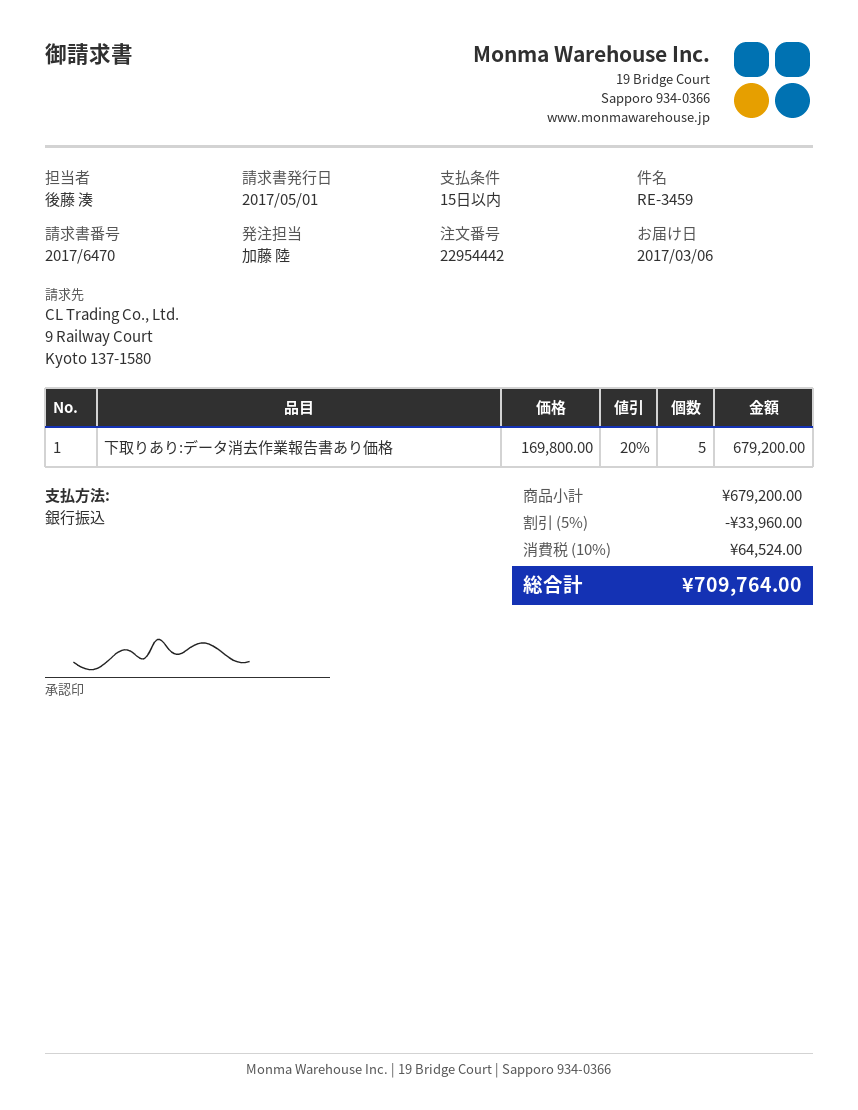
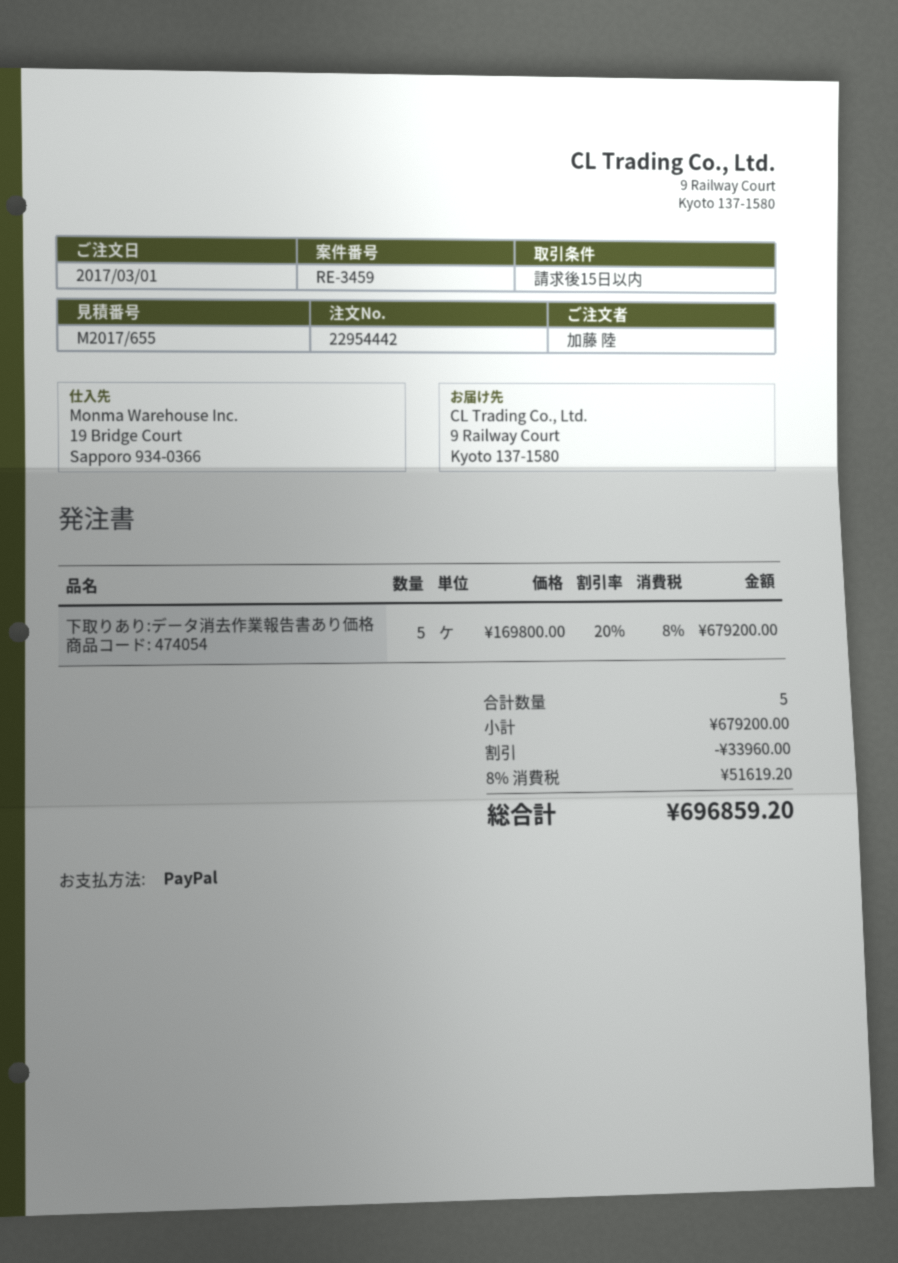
payment method: bank transfer -> PayPal
tax: 10% = 64524.00 -> 8% = 51619.20
total: 709764.00 -> 696859.20

